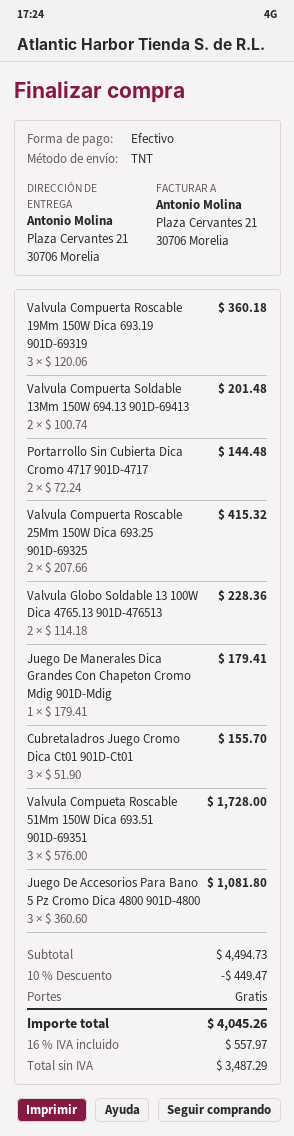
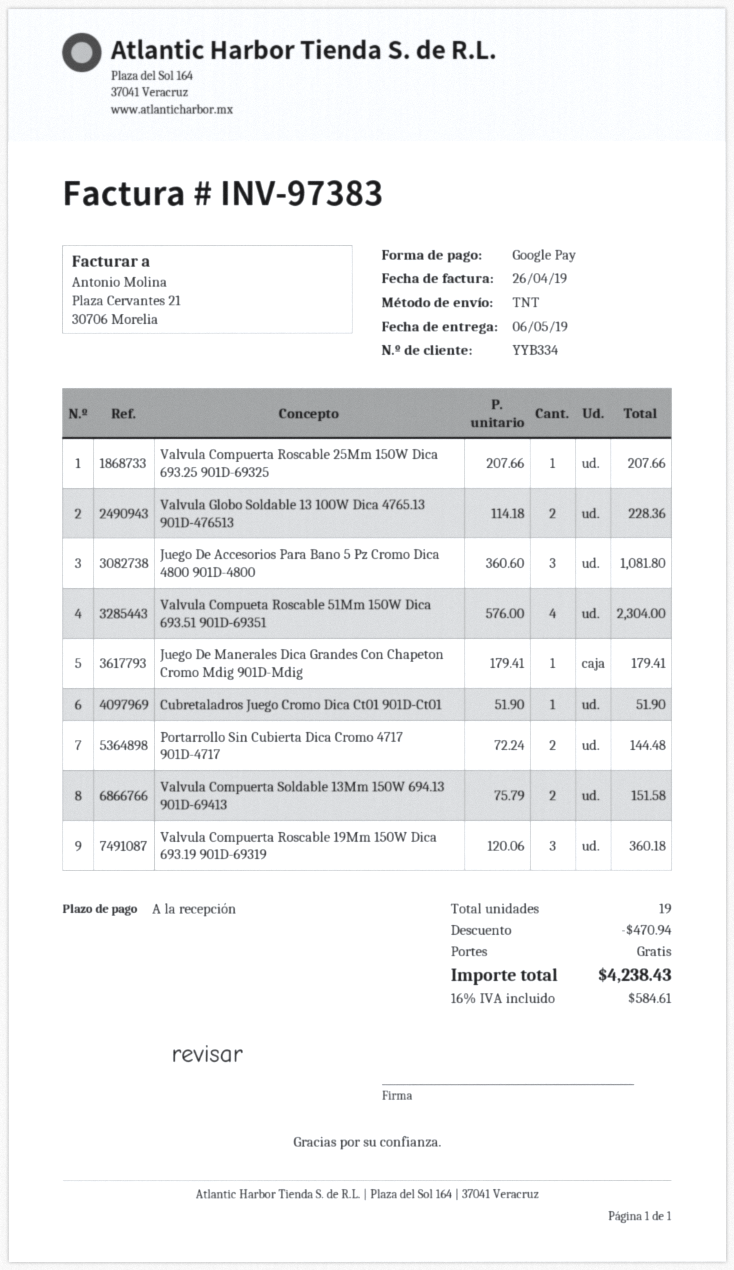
payment method: cash -> Google Pay
Valvula Compuerta Soldable 13Mm 150W 694.13 901D-69413: 2 x 100.74 = 201.48 -> 2 x 75.79 = 151.58
Valvula Compuerta Roscable 25Mm 150W Dica 693.25 901D-69325: 2 x 207.66 = 415.32 -> 1 x 207.66 = 207.66
Cubretaladros Juego Cromo Dica Ct01 901D-Ct01: 3 x 51.90 = 155.70 -> 1 x 51.90 = 51.90
Valvula Compueta Roscable 51Mm 150W Dica 693.51 901D-69351: 3 x 576.00 = 1728.00 -> 4 x 576.00 = 2304.00
discount: 449.47 -> 470.94
tax: 16% = 557.97 -> 16% = 584.61
total: 4045.26 -> 4238.43

